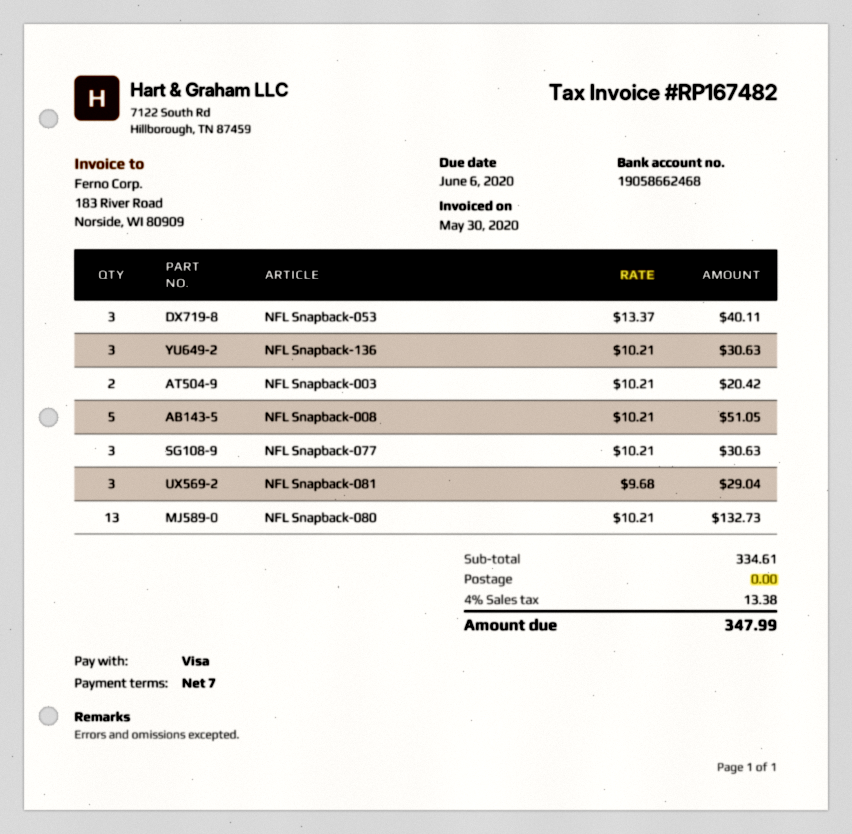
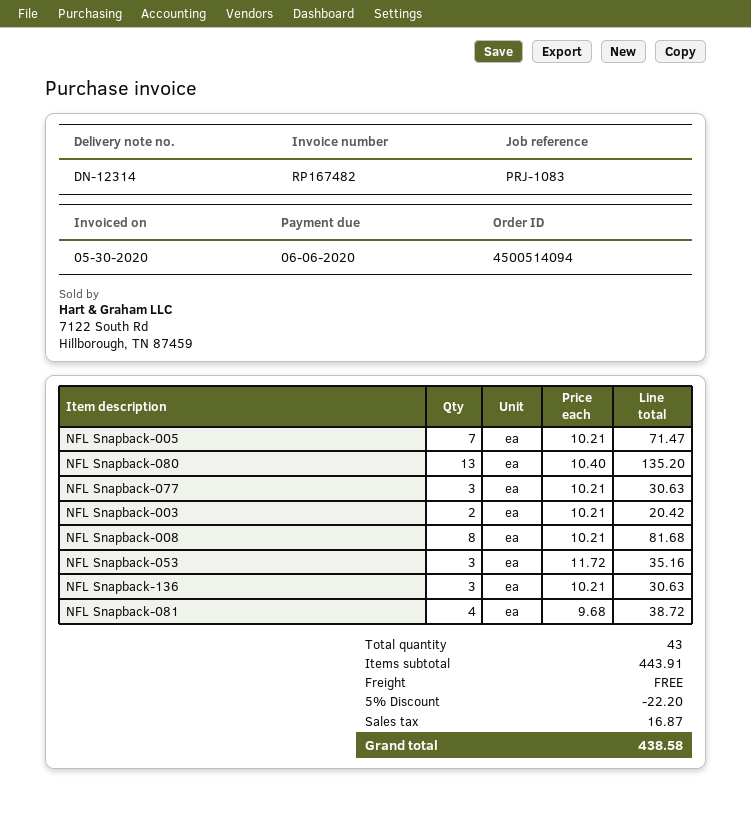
NFL Snapback-053: 3 x 13.37 = 40.11 -> 3 x 11.72 = 35.16
NFL Snapback-008: 5 x 10.21 = 51.05 -> 8 x 10.21 = 81.68
NFL Snapback-081: 3 x 9.68 = 29.04 -> 4 x 9.68 = 38.72
NFL Snapback-080: 13 x 10.21 = 132.73 -> 13 x 10.40 = 135.20
NFL Snapback-005: none -> 7 x 10.21 = 71.47
subtotal: 334.61 -> 443.91
discount: none -> 5% = 22.20
tax: 13.38 -> 16.87
total: 347.99 -> 438.58

